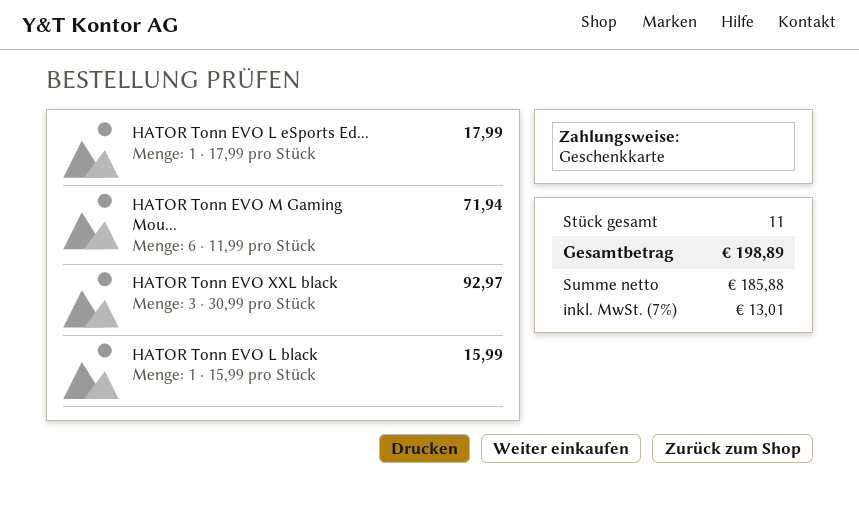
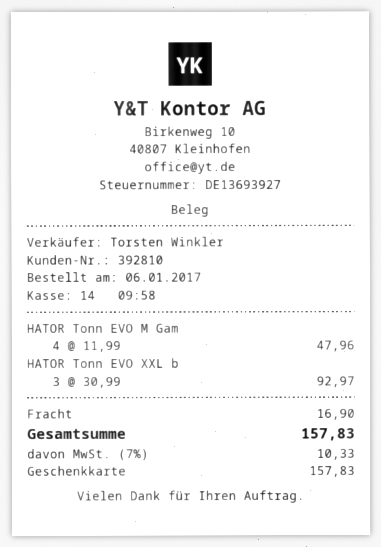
HATOR Tonn EVO L eSports Ed...: 1 x 17.99 = 17.99 -> none
HATOR Tonn EVO M Gaming Mou...: 6 x 11.99 = 71.94 -> 4 x 11.99 = 47.96
HATOR Tonn EVO L black: 1 x 15.99 = 15.99 -> none
shipping: none -> 16.90
tax: 7% = 13.01 -> 7% = 10.33
total: 198.89 -> 157.83

